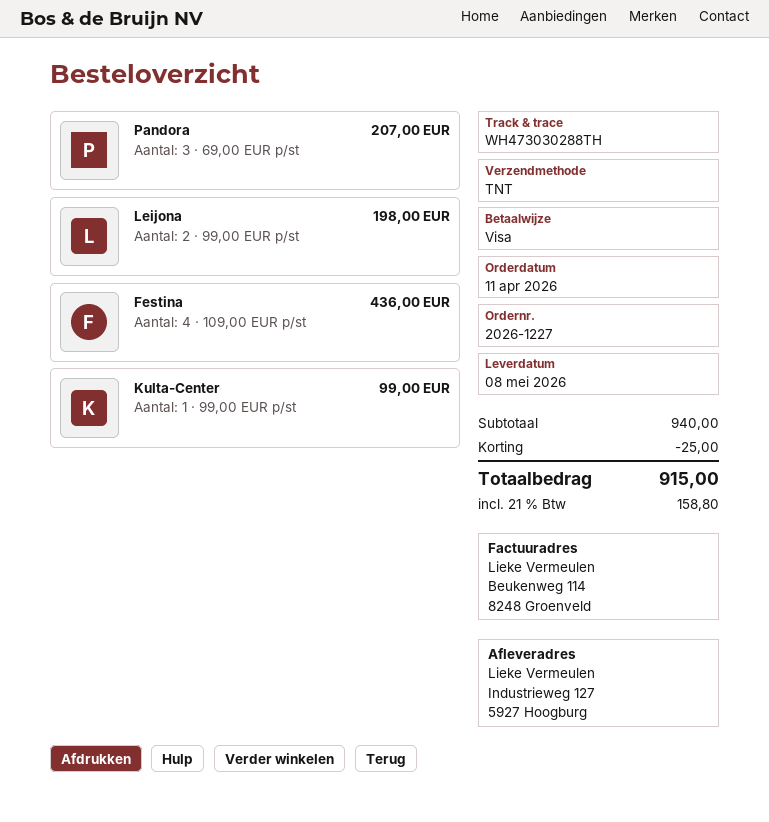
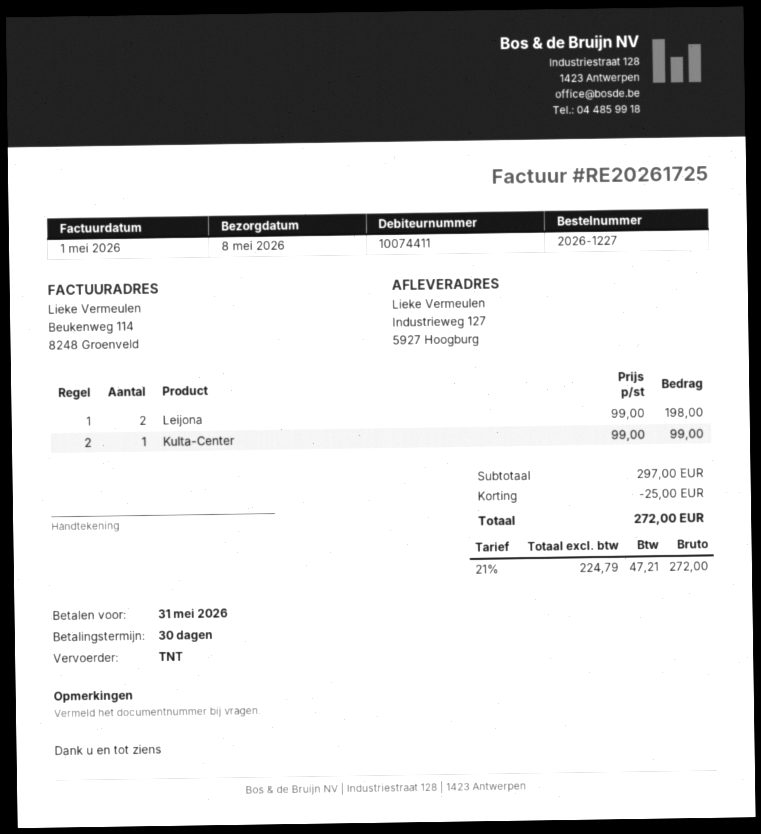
Pandora: 3 x 69.00 = 207.00 -> none
Festina: 4 x 109.00 = 436.00 -> none
subtotal: 940.00 -> 297.00
tax: 21% = 158.80 -> 21% = 47.21
total: 915.00 -> 272.00

